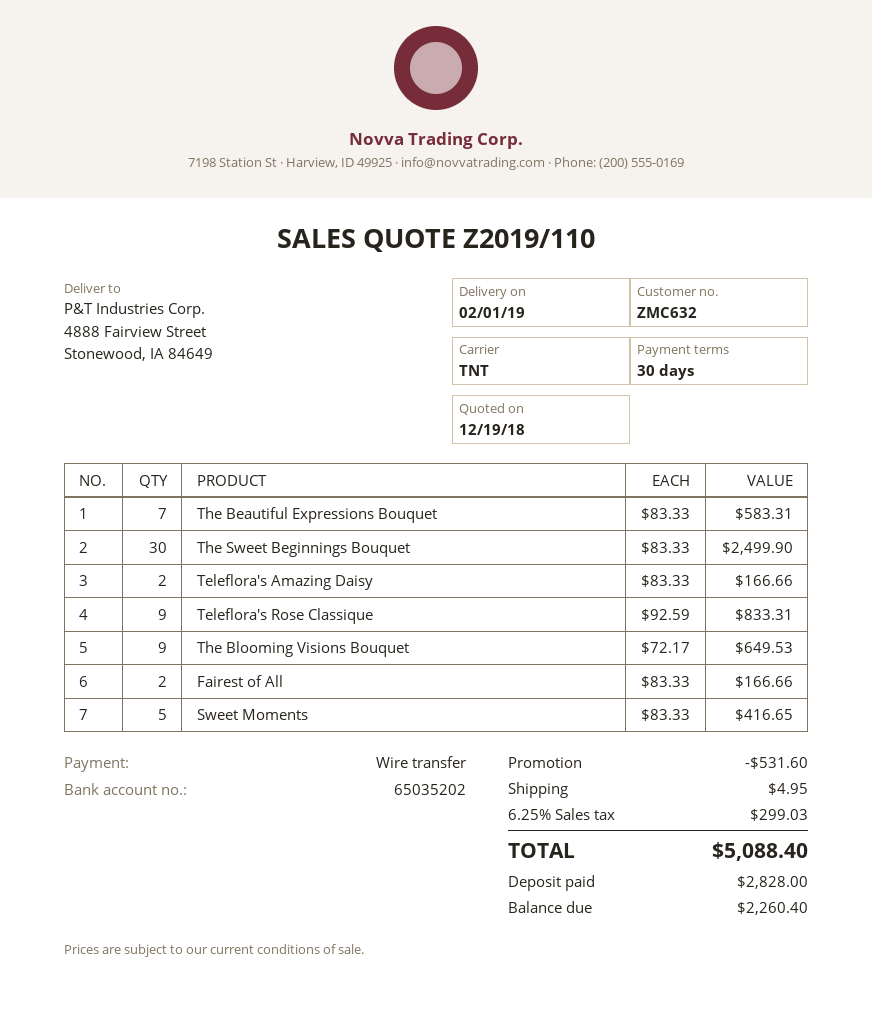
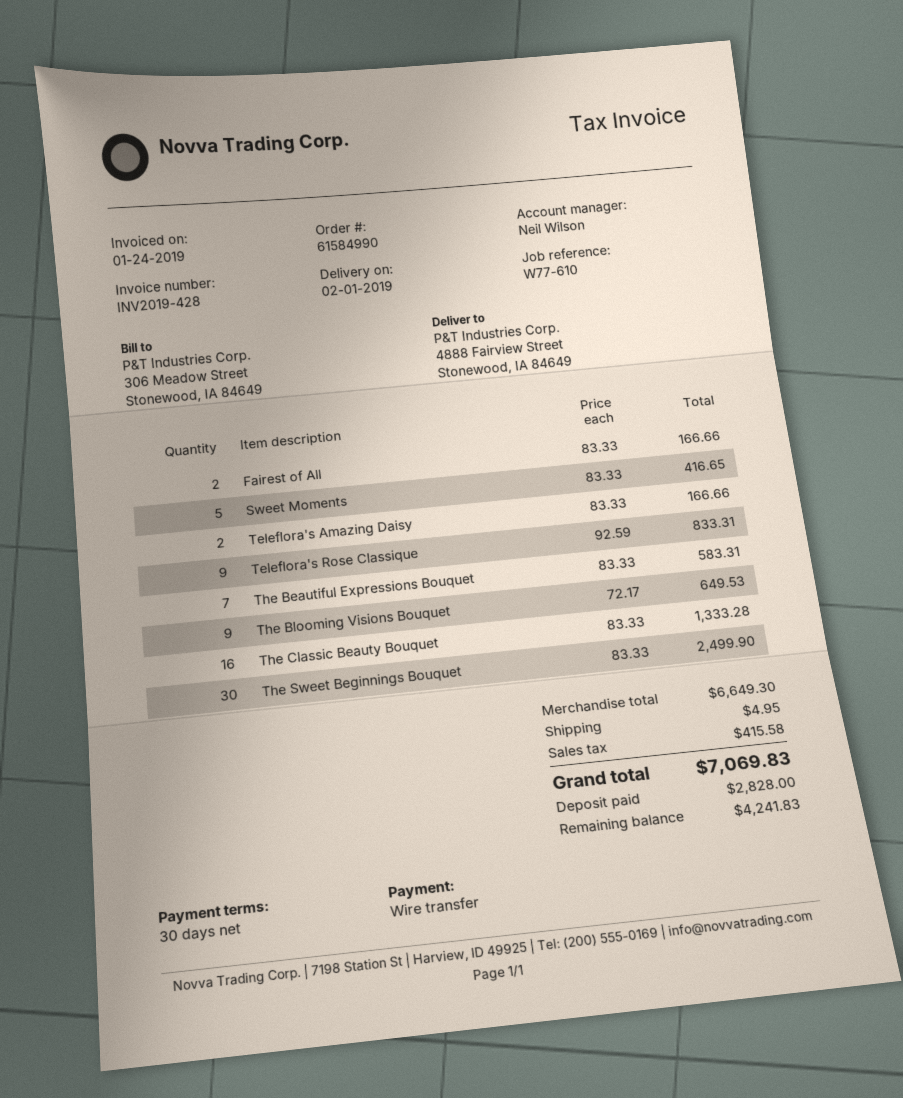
The Classic Beauty Bouquet: none -> 16 x 83.33 = 1333.28
discount: 531.60 -> none
tax: 299.03 -> 415.58
total: 5088.40 -> 7069.83
balance: 2260.40 -> 4241.83

